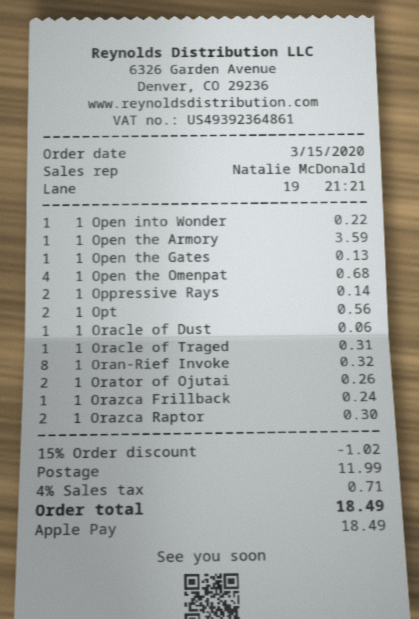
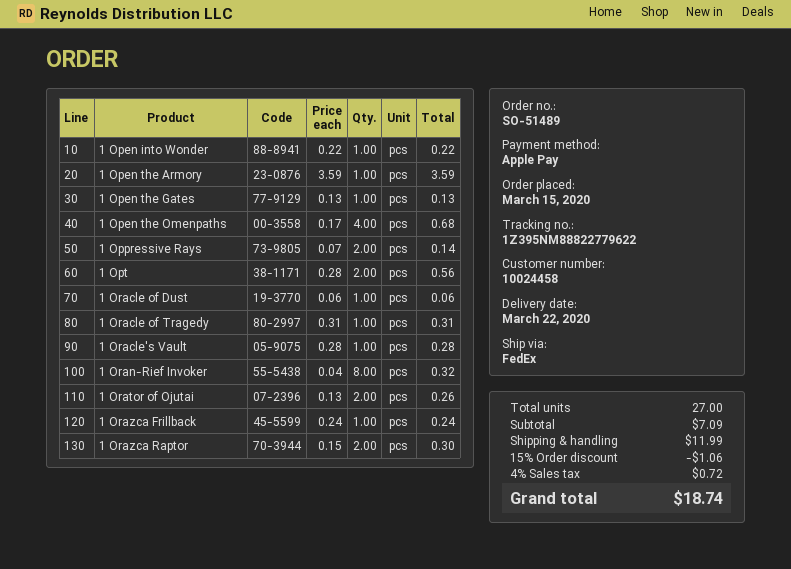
1 Oracle's Vault: none -> 1 for 0.28
discount: 15% = 1.02 -> 15% = 1.06
tax: 4% = 0.71 -> 4% = 0.72
total: 18.49 -> 18.74

